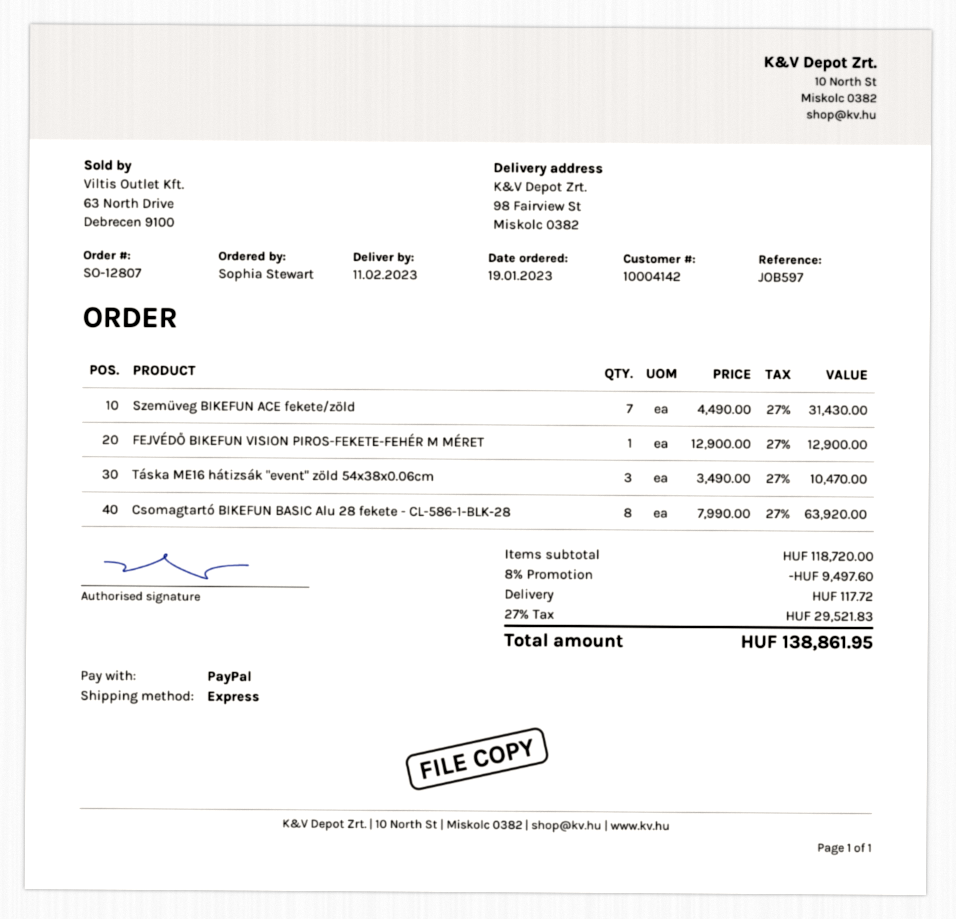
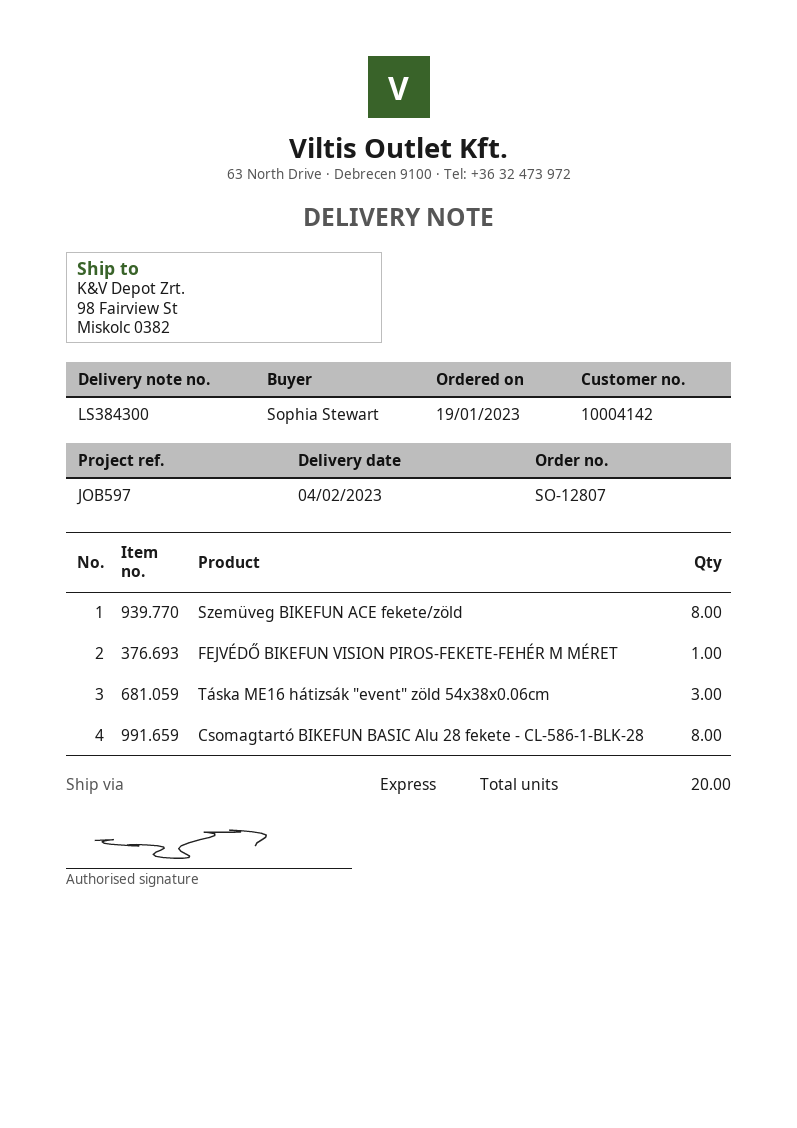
delivery date: 2023-02-11 -> 2023-02-04
Szemüveg BIKEFUN ACE fekete/zöld: 7 -> 8

